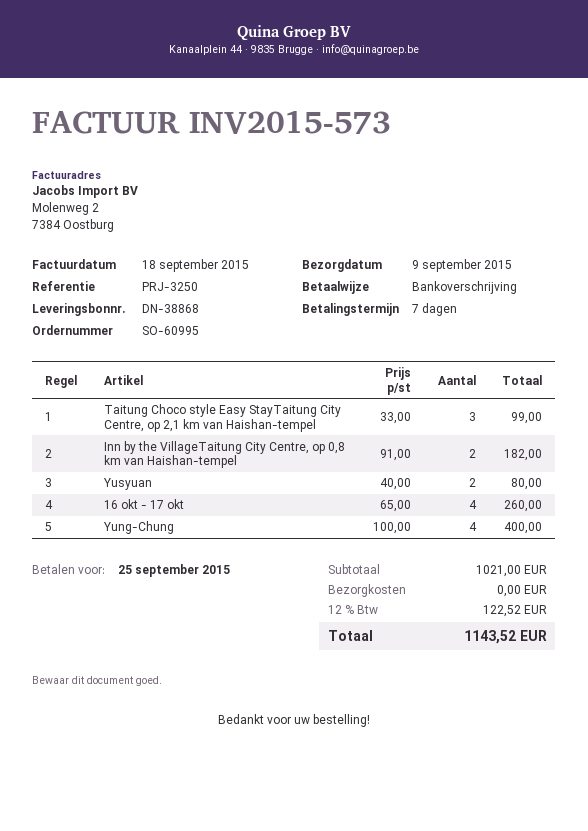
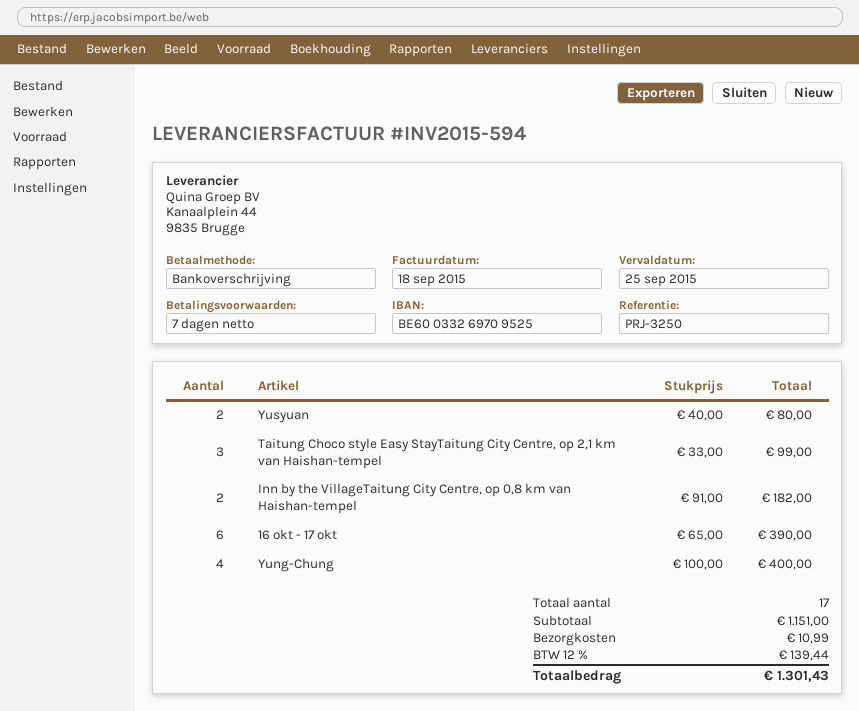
invoice number: INV2015-573 -> INV2015-594
16 okt - 17 okt: 4 x 65.00 = 260.00 -> 6 x 65.00 = 390.00
subtotal: 1021.00 -> 1151.00
shipping: 0.00 -> 10.99
tax: 12% = 122.52 -> 12% = 139.44
total: 1143.52 -> 1301.43

